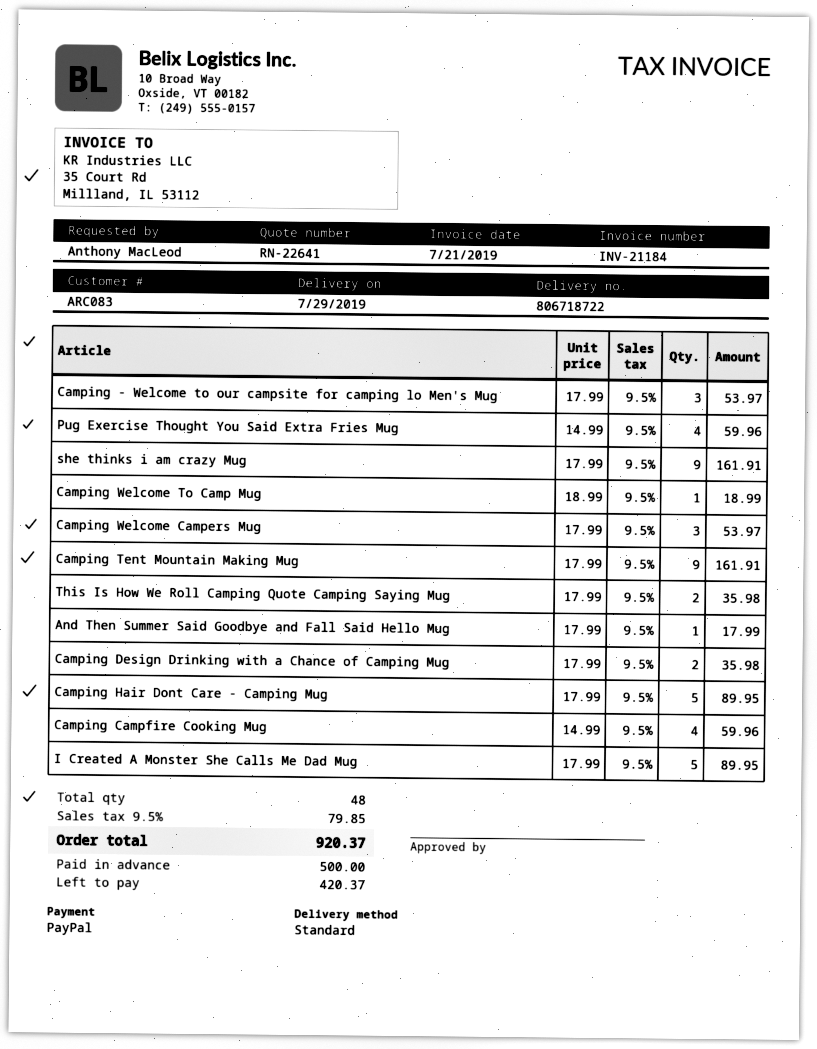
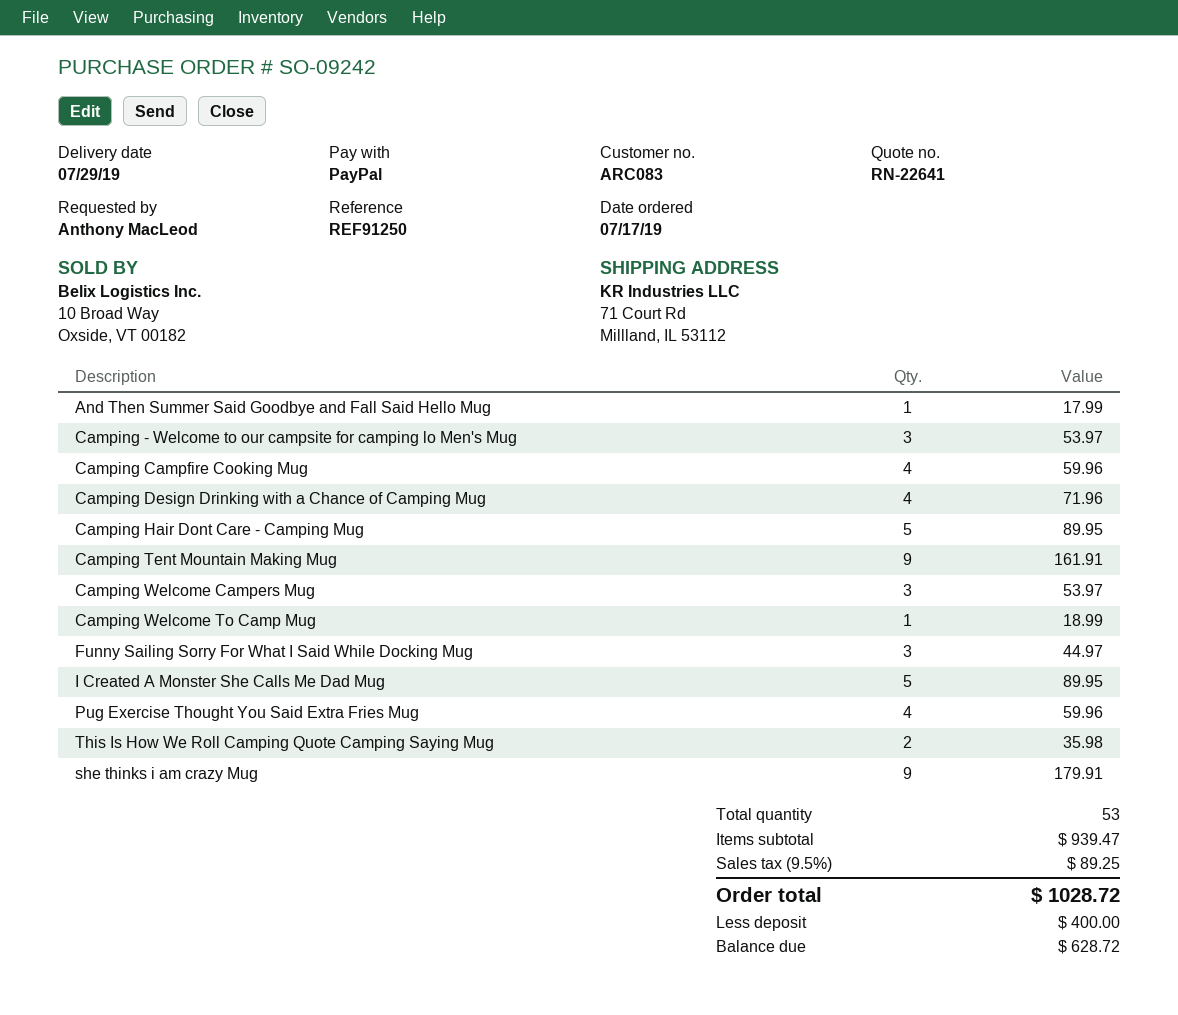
she thinks i am crazy Mug: 9 for 161.91 -> 9 for 179.91
Camping Design Drinking with a Chance of Camping Mug: 2 for 35.98 -> 4 for 71.96
Funny Sailing Sorry For What I Said While Docking Mug: none -> 3 for 44.97
total quantity: 48 -> 53
tax: 9.5% = 79.85 -> 9.5% = 89.25
total: 920.37 -> 1028.72
deposit: 500.00 -> 400.00
balance: 420.37 -> 628.72

